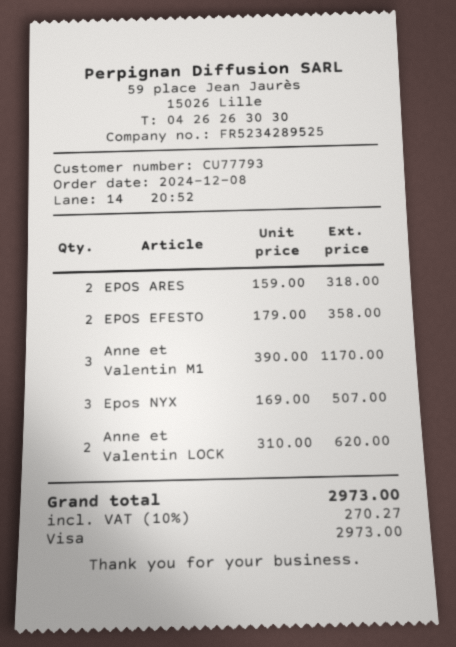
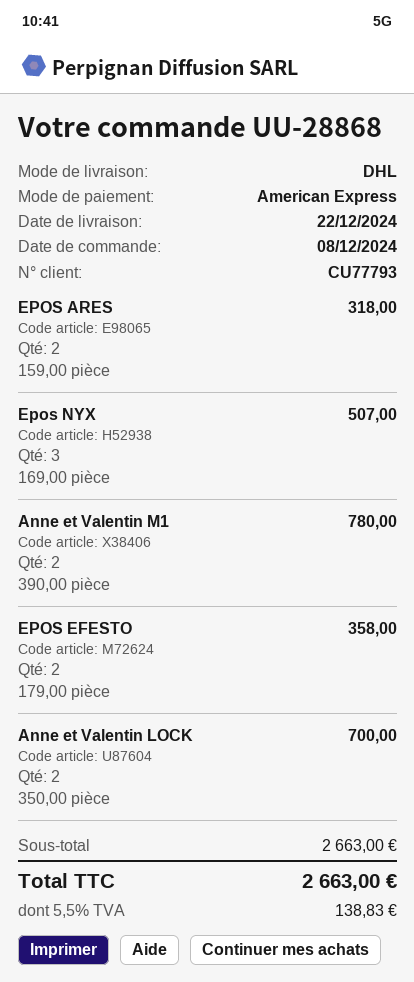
payment method: Visa -> American Express
Anne et Valentin M1: 3 x 390.00 = 1170.00 -> 2 x 390.00 = 780.00
Anne et Valentin LOCK: 2 x 310.00 = 620.00 -> 2 x 350.00 = 700.00
tax: 10% = 270.27 -> 5.5% = 138.83
total: 2973.00 -> 2663.00

